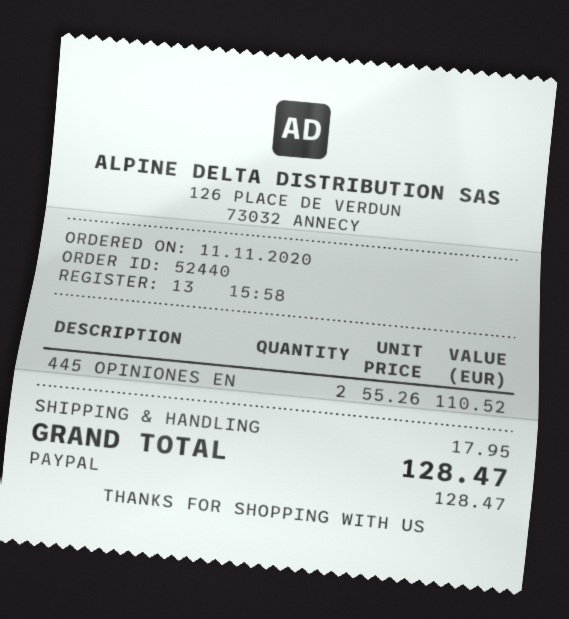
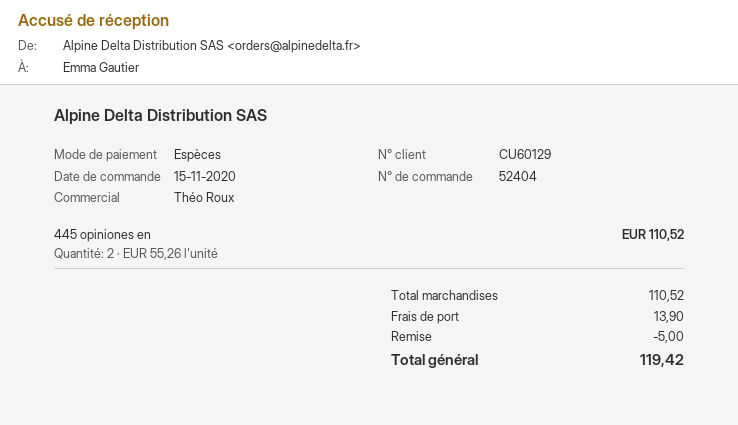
order number: 52440 -> 52404
order date: 2020-11-11 -> 2020-11-15
payment method: PayPal -> cash
discount: none -> 5.00
shipping: 17.95 -> 13.90
total: 128.47 -> 119.42

